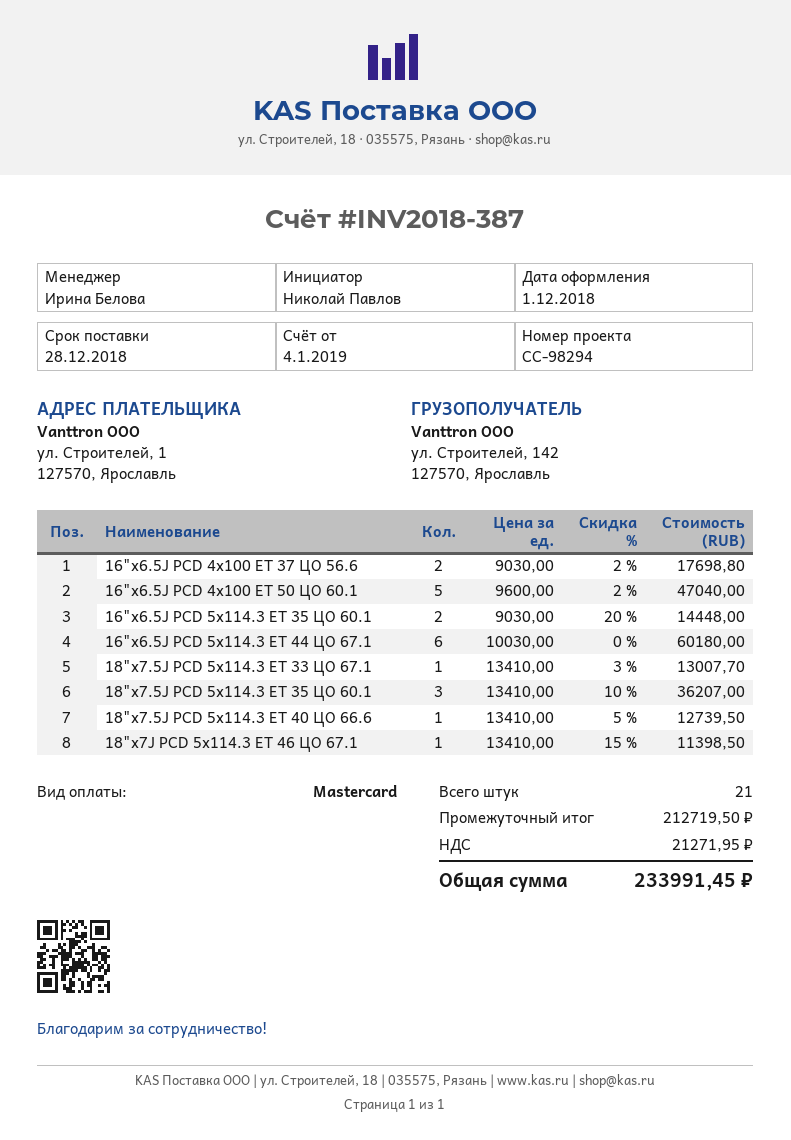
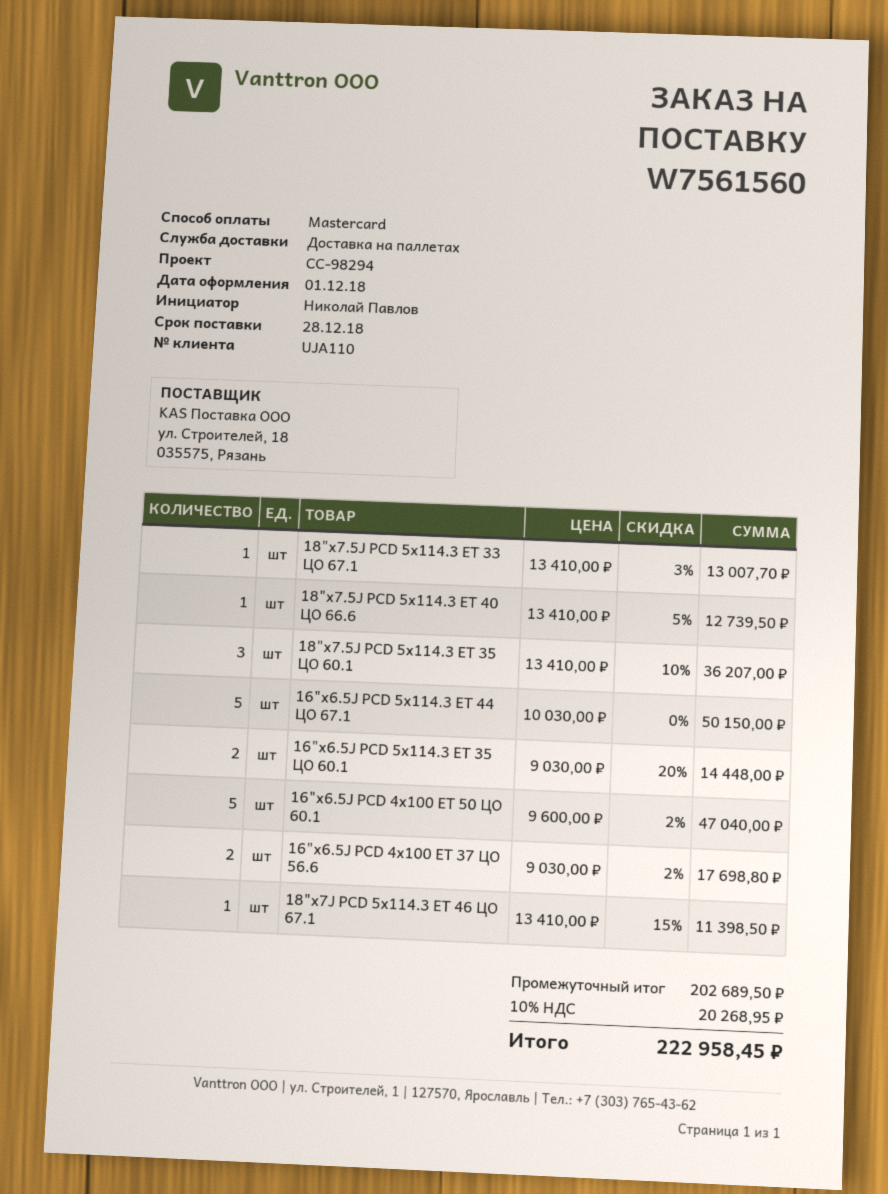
16"x6.5J PCD 5x114.3 ЕТ 44 ЦО 67.1: 6 x 10030.00 = 60180.00 -> 5 x 10030.00 = 50150.00
subtotal: 212719.50 -> 202689.50
tax: 21271.95 -> 20268.95
total: 233991.45 -> 222958.45

